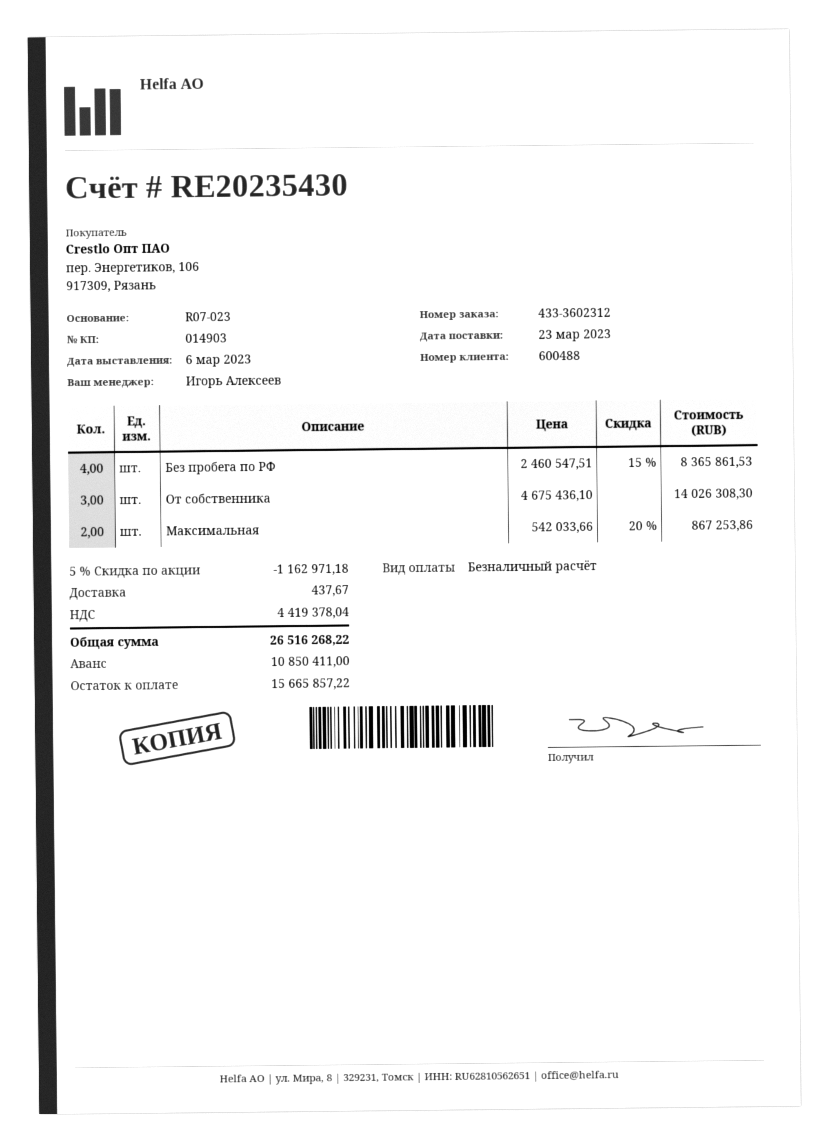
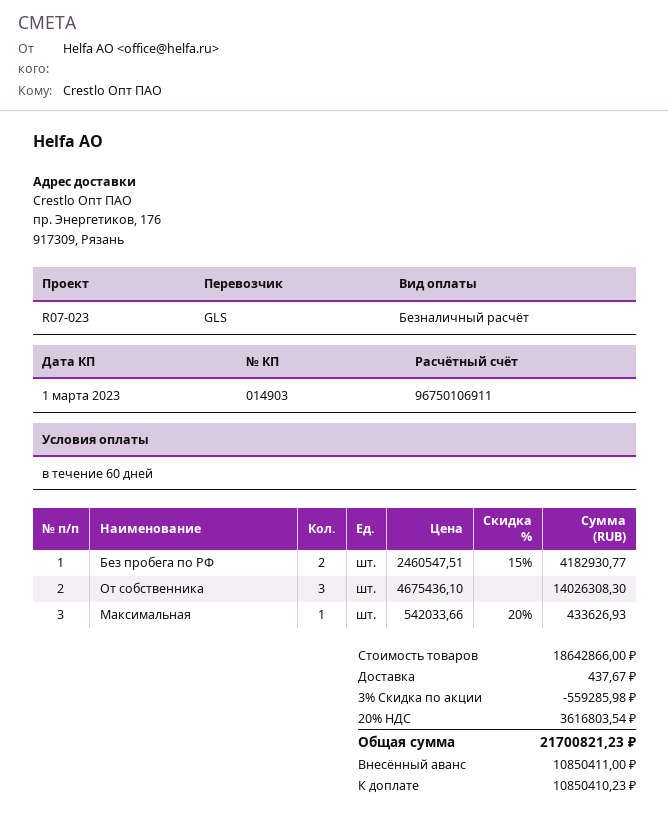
Без пробега по РФ: 4 x 2460547.51 - 15% = 8365861.53 -> 2 x 2460547.51 - 15% = 4182930.77
Максимальная: 2 x 542033.66 - 20% = 867253.86 -> 1 x 542033.66 - 20% = 433626.93
discount: 5% = 1162971.18 -> 3% = 559285.98
tax: 4419378.04 -> 3616803.54
total: 26516268.22 -> 21700821.23
balance: 15665857.22 -> 10850410.23

